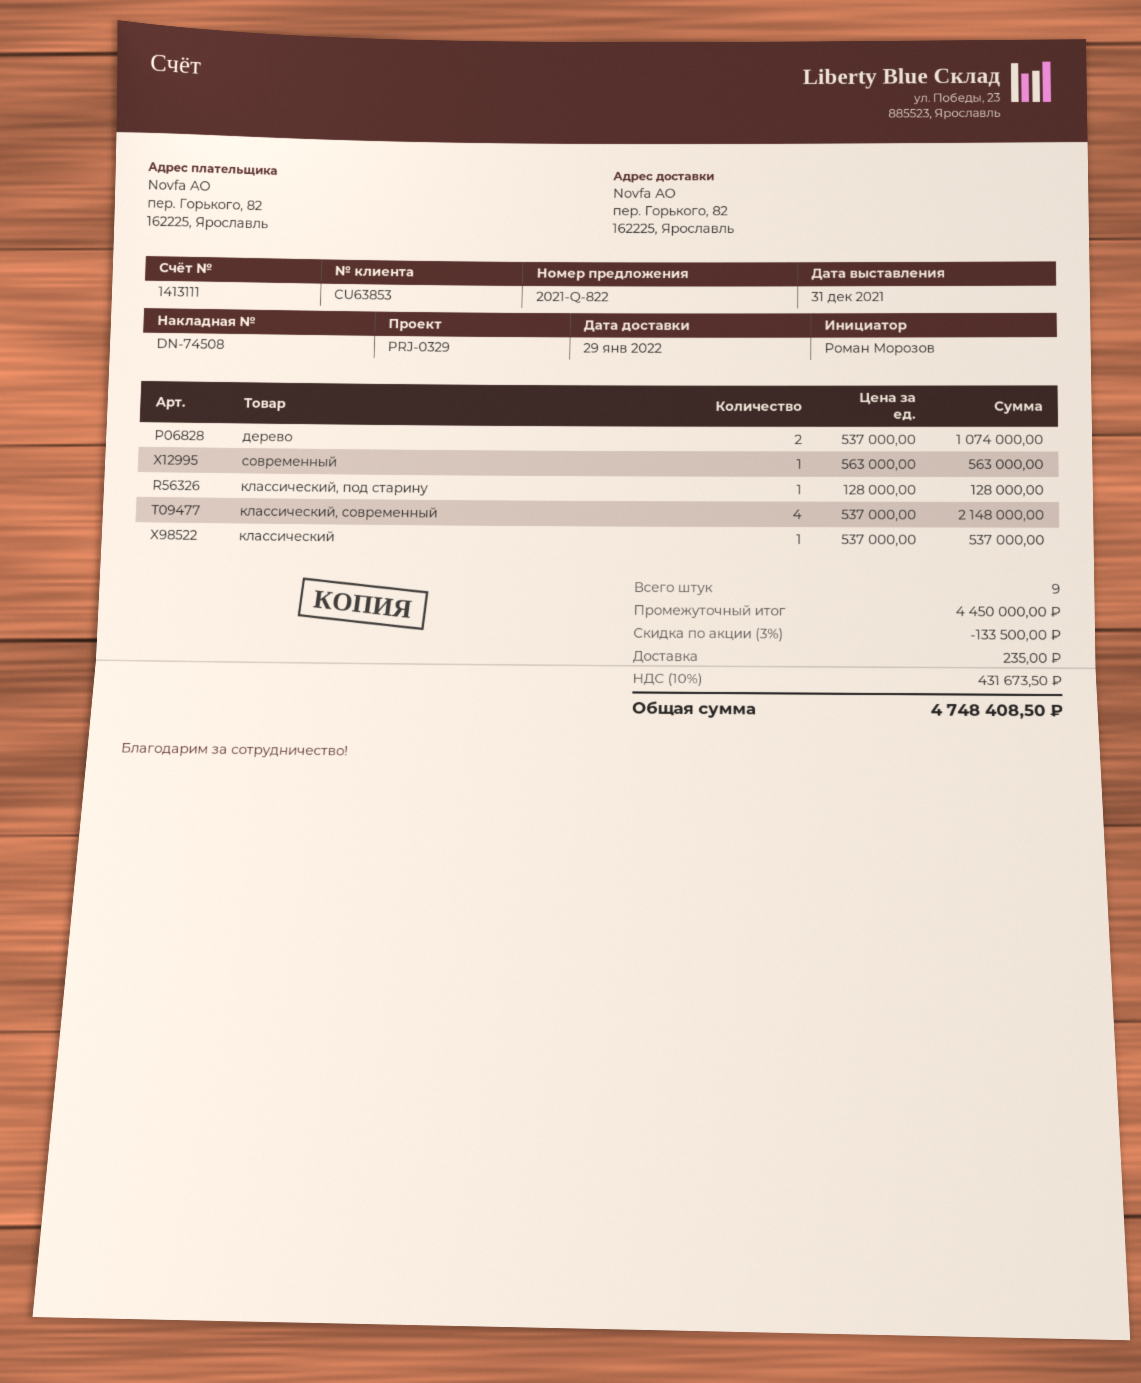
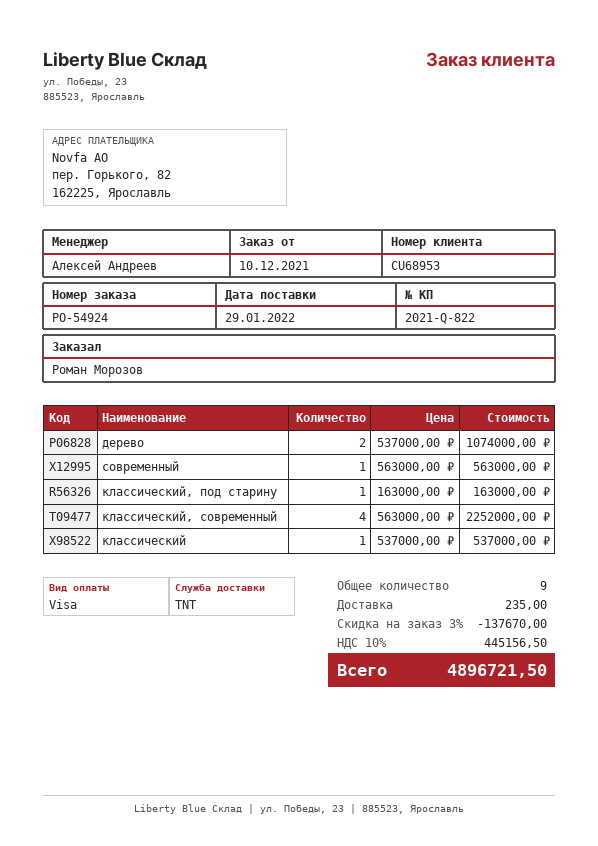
customer number: CU63853 -> CU68953
классический, под старину: 1 x 128000.00 = 128000.00 -> 1 x 163000.00 = 163000.00
классический, современный: 4 x 537000.00 = 2148000.00 -> 4 x 563000.00 = 2252000.00
discount: 3% = 133500.00 -> 3% = 137670.00
tax: 10% = 431673.50 -> 10% = 445156.50
total: 4748408.50 -> 4896721.50

